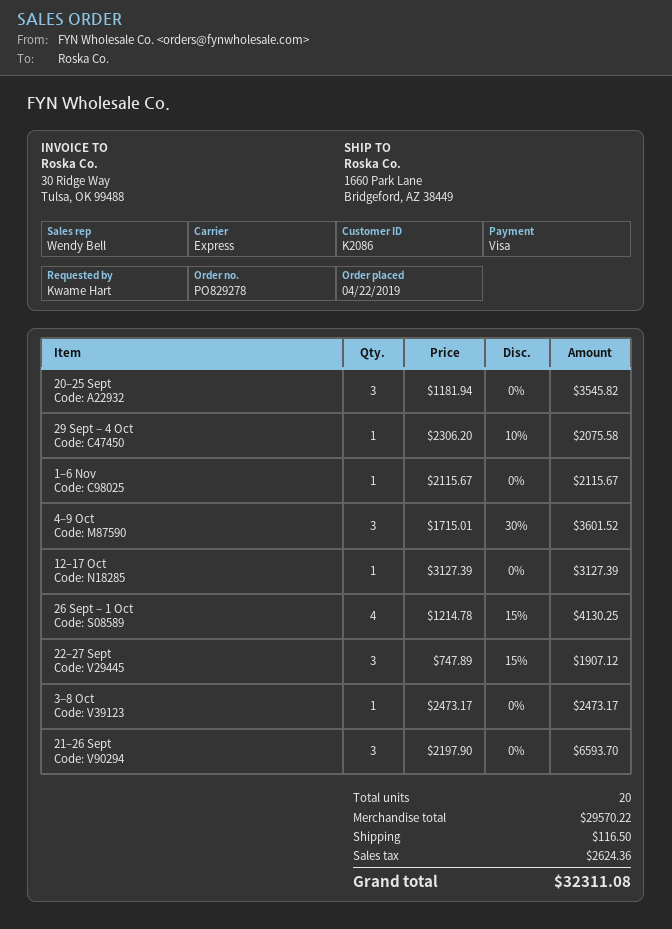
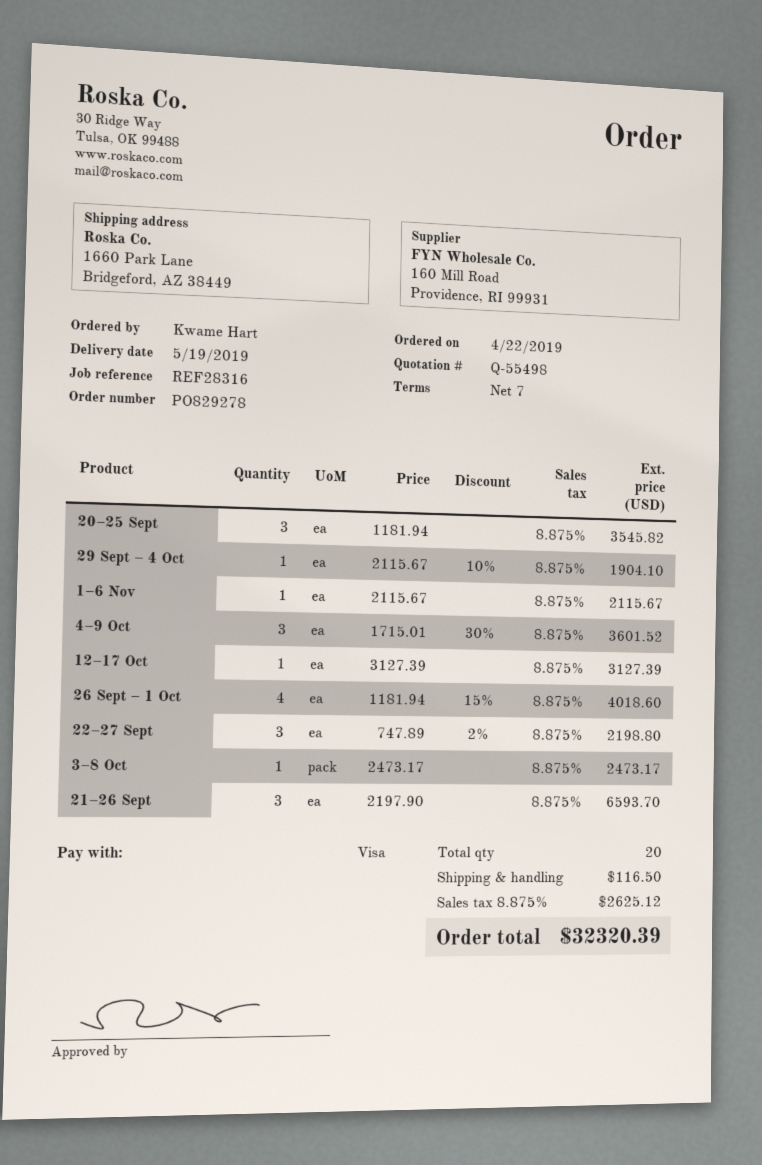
29 Sept – 4 Oct: 1 x 2306.20 - 10% = 2075.58 -> 1 x 2115.67 - 10% = 1904.10
26 Sept – 1 Oct: 4 x 1214.78 - 15% = 4130.25 -> 4 x 1181.94 - 15% = 4018.60
22–27 Sept: 3 x 747.89 - 15% = 1907.12 -> 3 x 747.89 - 2% = 2198.80
tax: 2624.36 -> 2625.12
total: 32311.08 -> 32320.39

